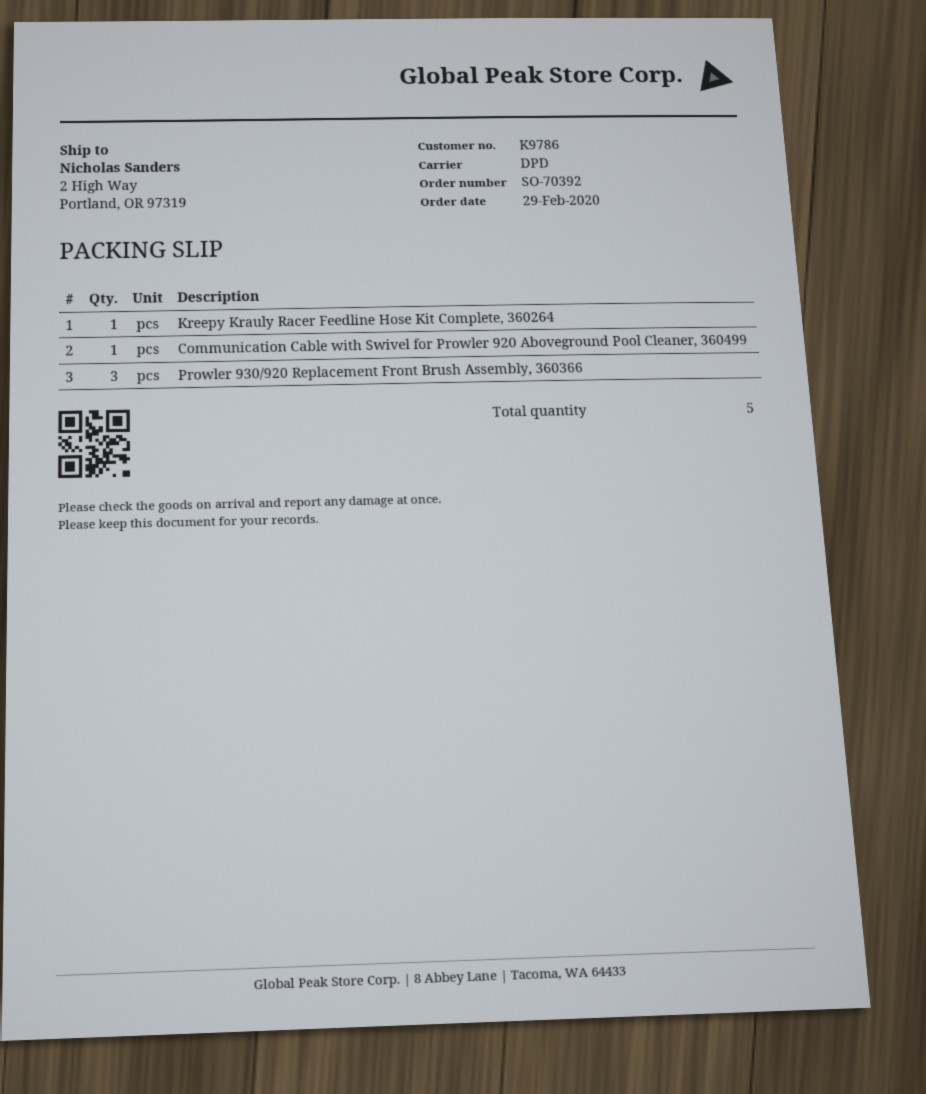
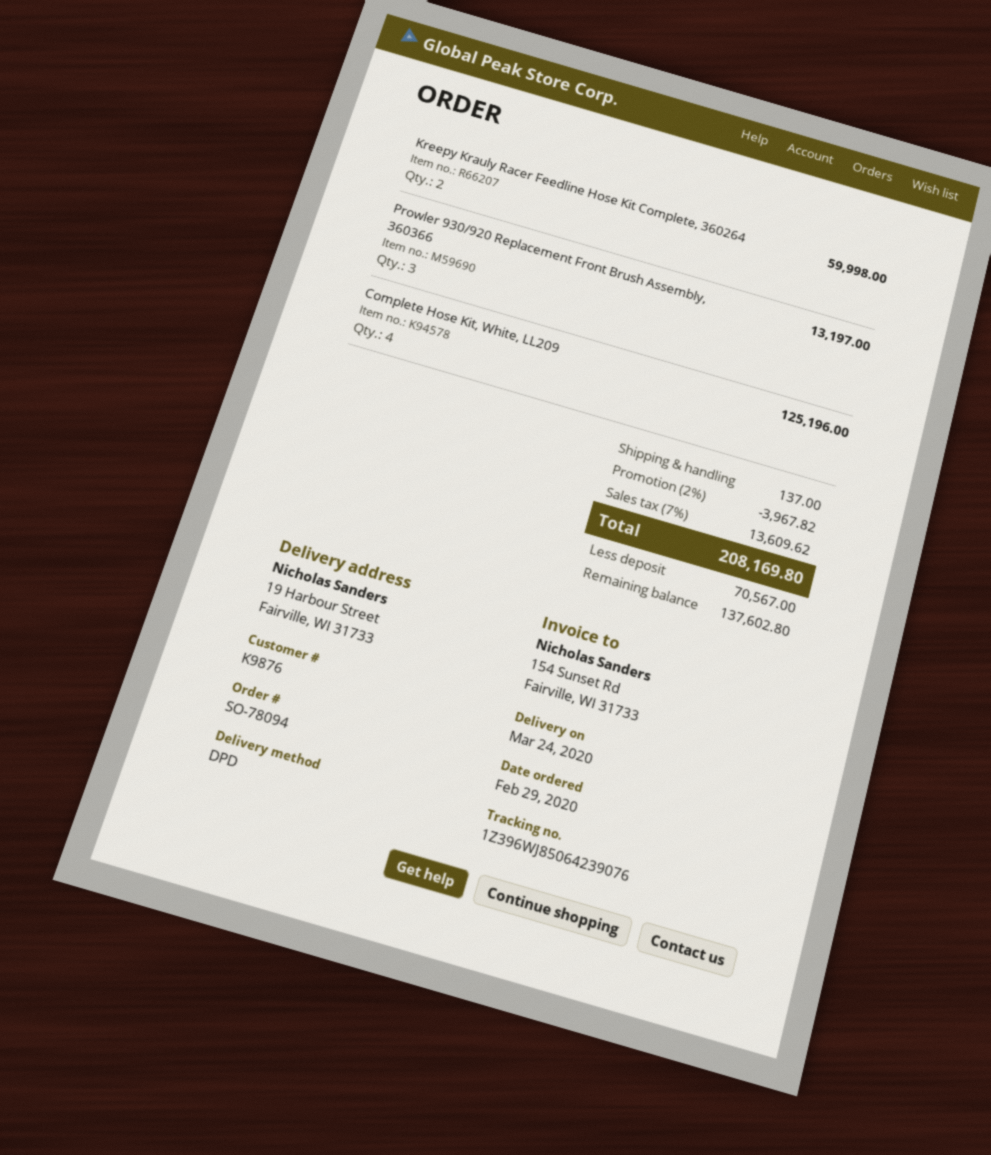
order number: SO-70392 -> SO-78094
customer number: K9786 -> K9876
ship to: 2 High Way, Portland, OR 97319 -> 19 Harbour Street, Fairville, WI 31733
Kreepy Krauly Racer Feedline Hose Kit Complete, 360264: 1 -> 2
Communication Cable with Swivel for Prowler 920 Aboveground Pool Cleaner, 360499: 1 -> none
Complete Hose Kit, White, LL209: none -> 4

